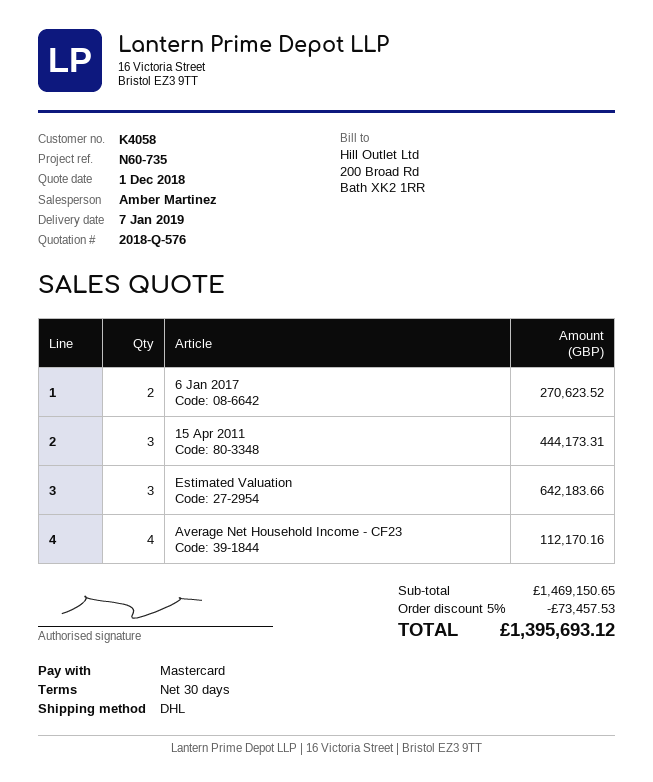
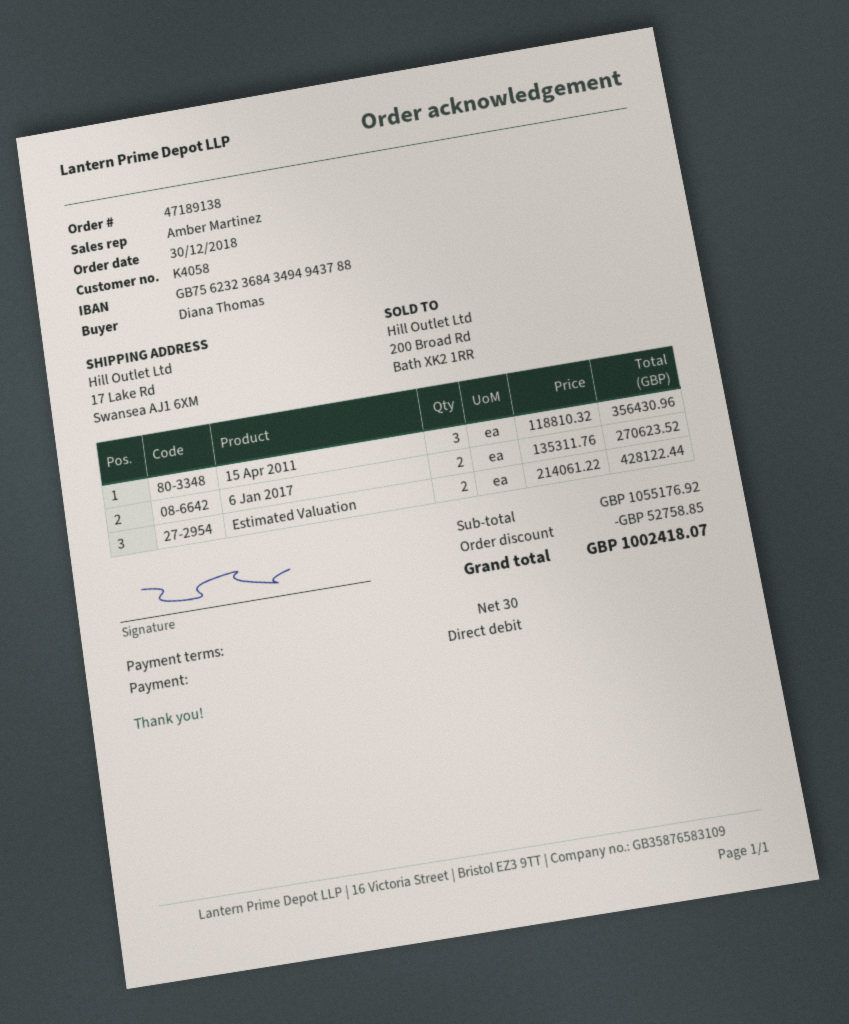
payment method: Mastercard -> direct debit
15 Apr 2011: 3 for 444173.31 -> 3 for 356430.96
Estimated Valuation: 3 for 642183.66 -> 2 for 428122.44
Average Net Household Income - CF23: 4 for 112170.16 -> none
subtotal: 1469150.65 -> 1055176.92
discount: 73457.53 -> 52758.85
total: 1395693.12 -> 1002418.07

